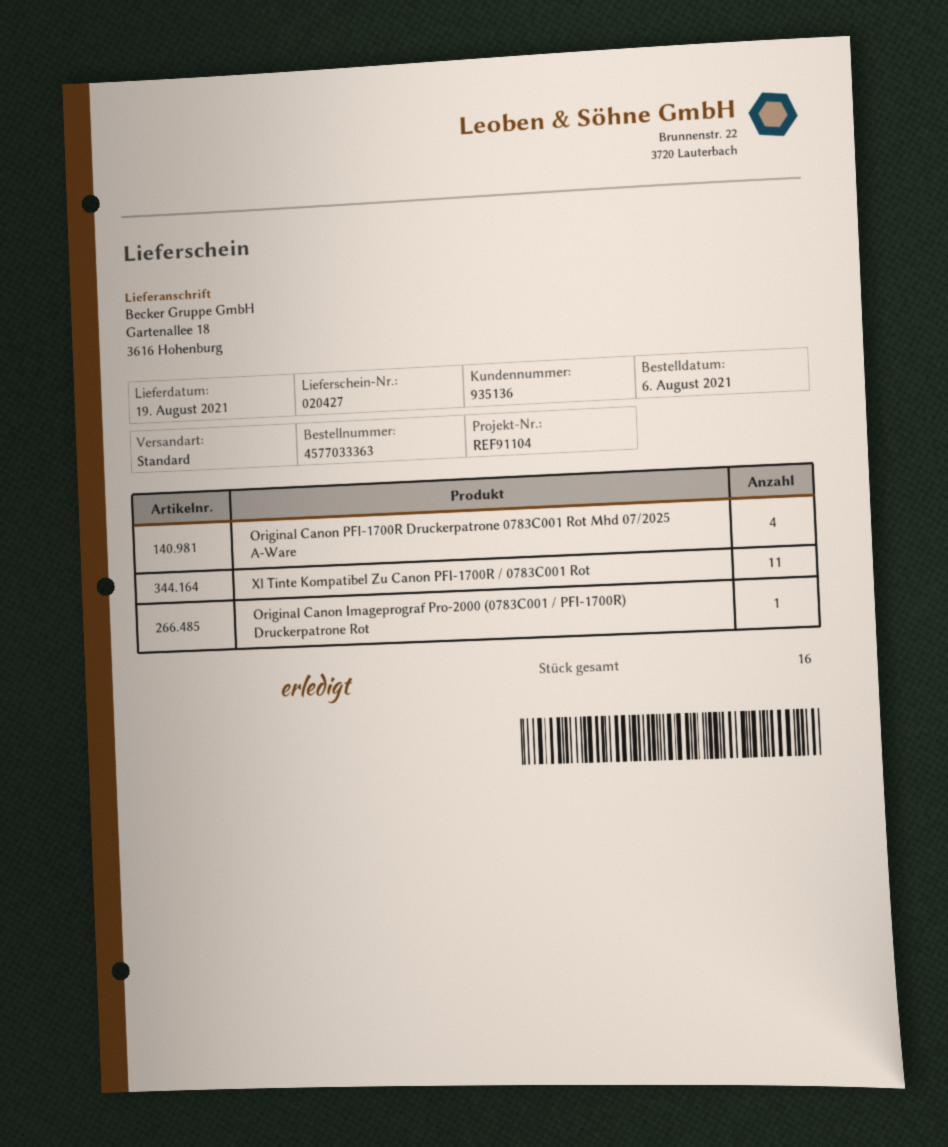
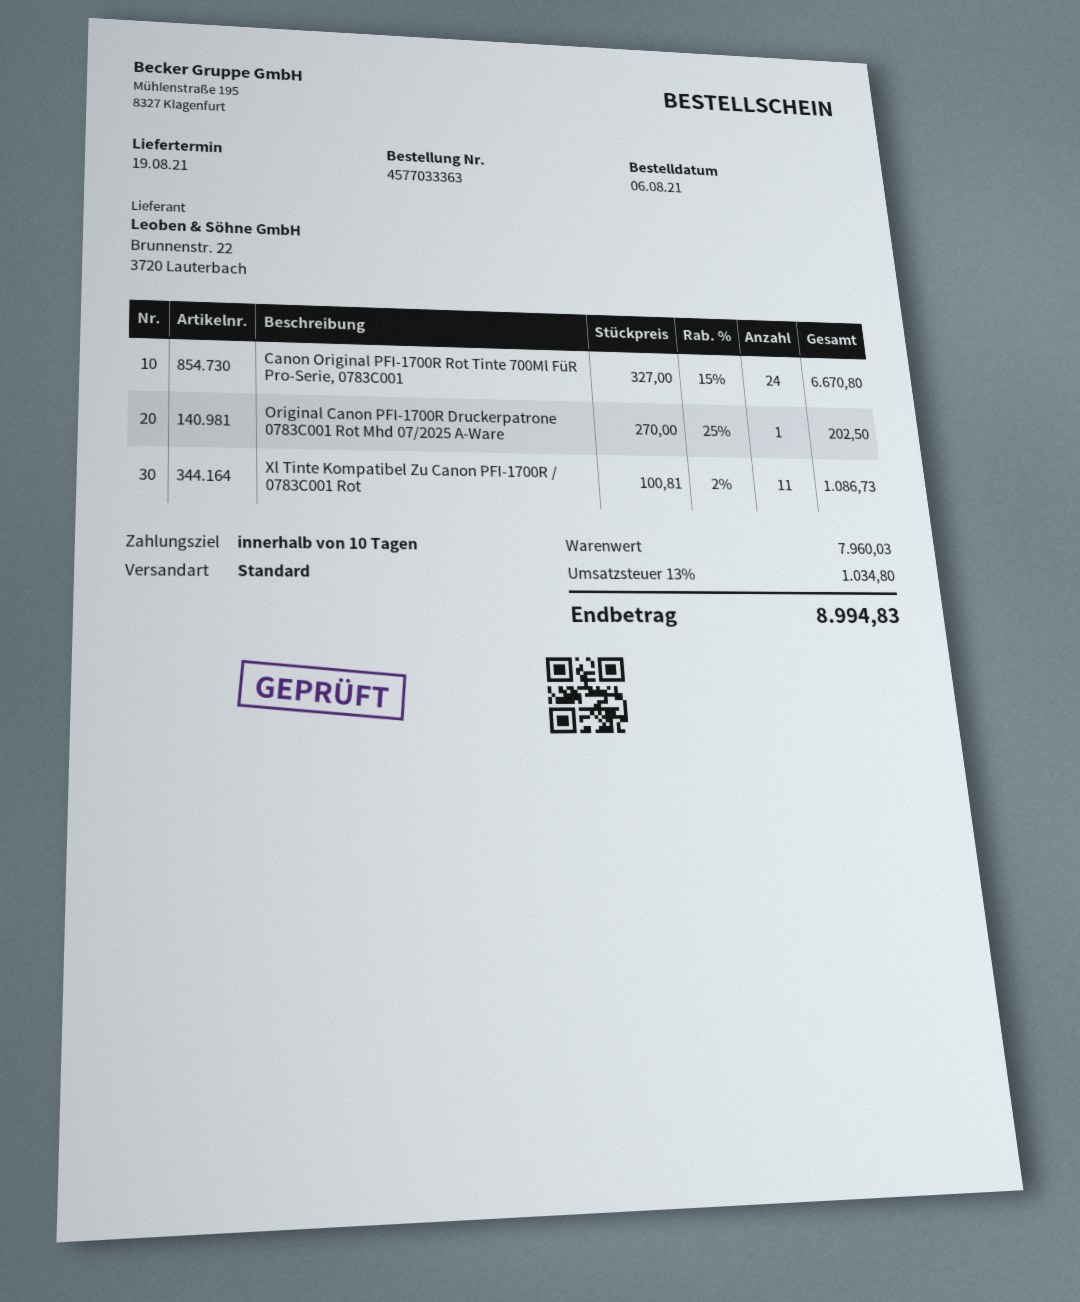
Original Canon PFI-1700R Druckerpatrone 0783C001 Rot Mhd 07/2025 A-Ware: 4 -> 1
Original Canon Imageprograf Pro-2000 (0783C001 / PFI-1700R) Druckerpatrone Rot: 1 -> none
Canon Original PFI-1700R Rot Tinte 700Ml FüR Pro-Serie, 0783C001: none -> 24

